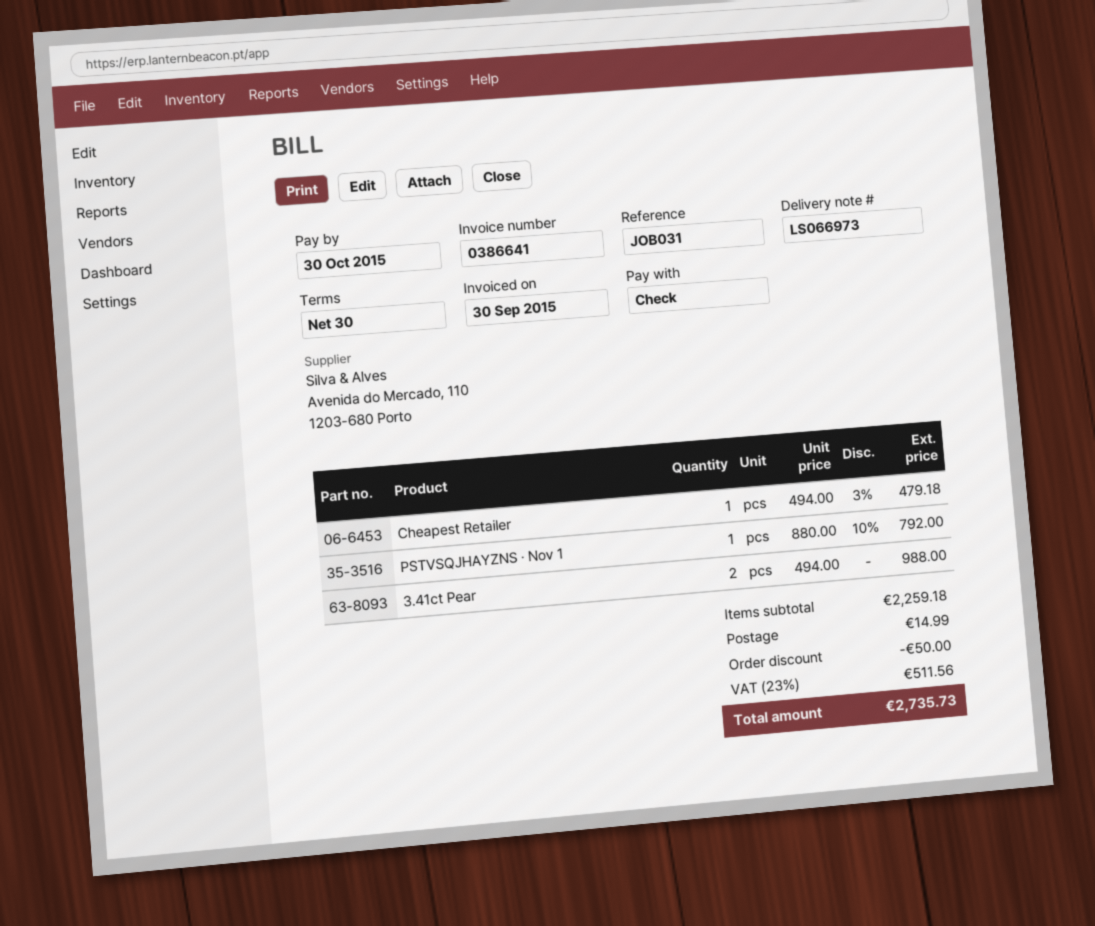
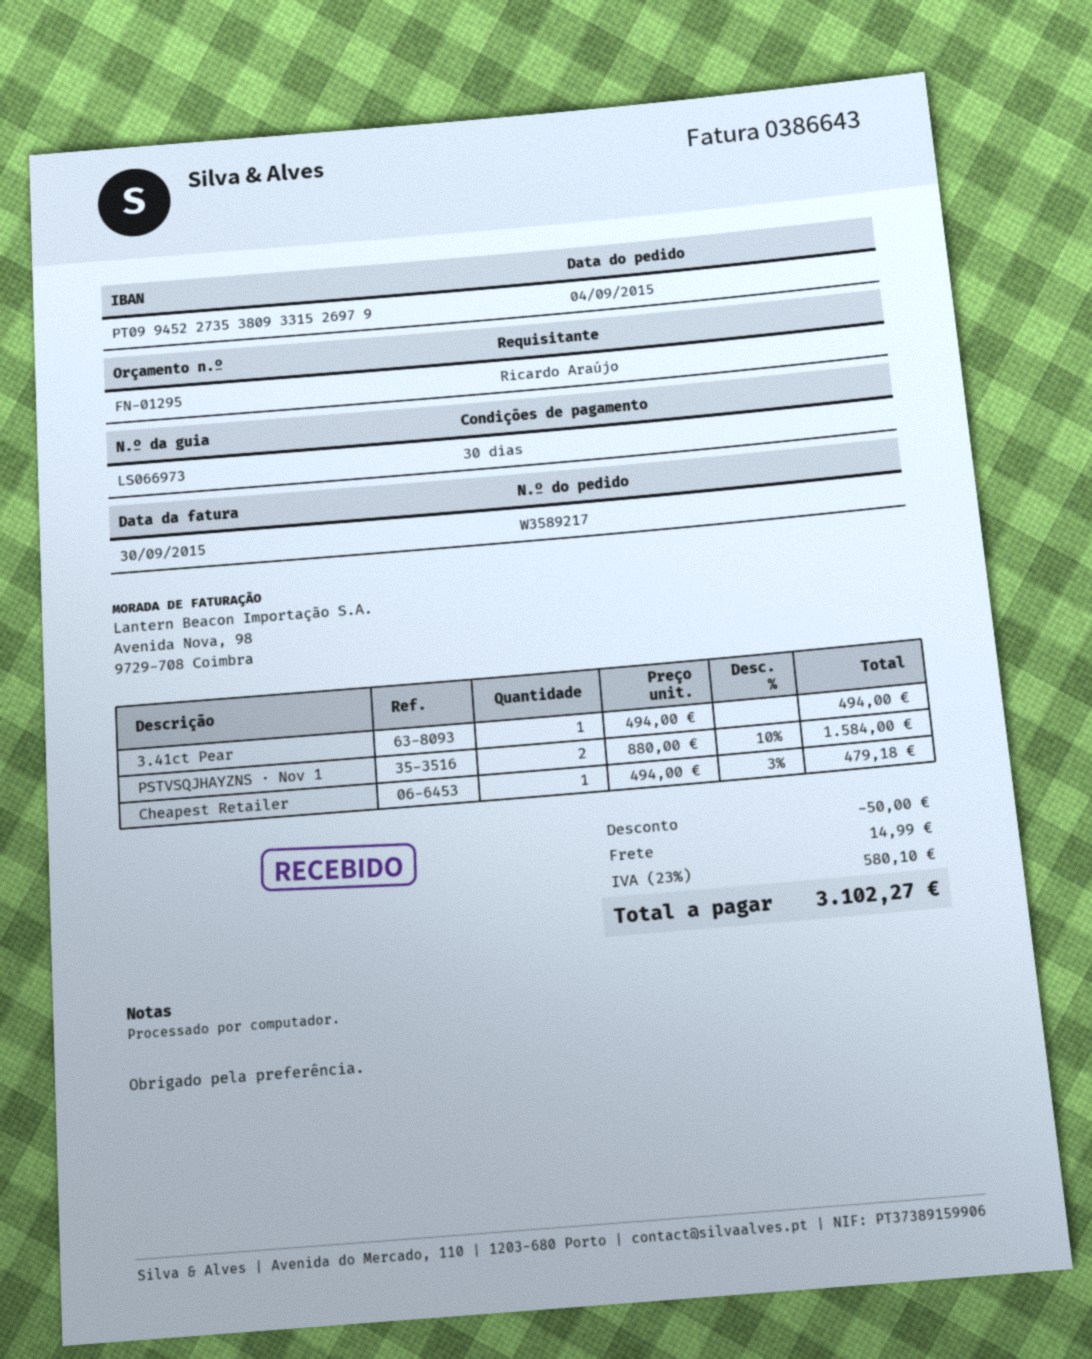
invoice number: 0386641 -> 0386643
PSTVSQJHAYZNS · Nov 1: 1 x 880.00 - 10% = 792.00 -> 2 x 880.00 - 10% = 1584.00
3.41ct Pear: 2 x 494.00 = 988.00 -> 1 x 494.00 = 494.00
tax: 23% = 511.56 -> 23% = 580.10
total: 2735.73 -> 3102.27

